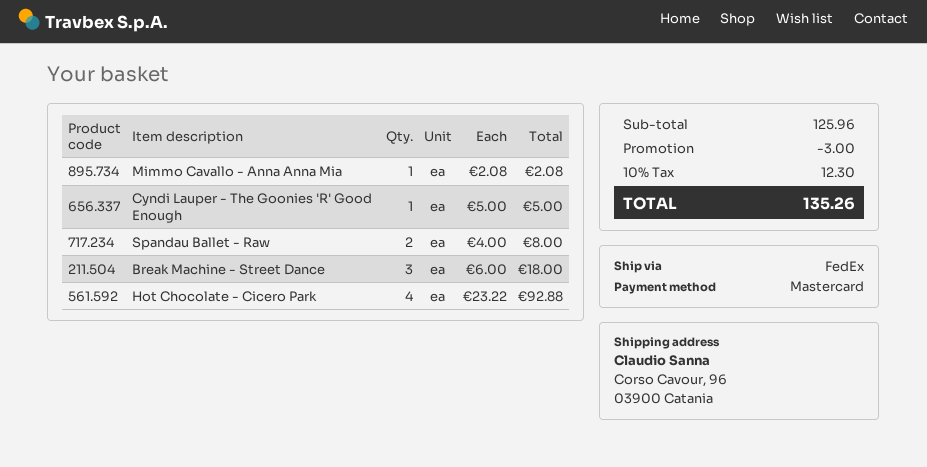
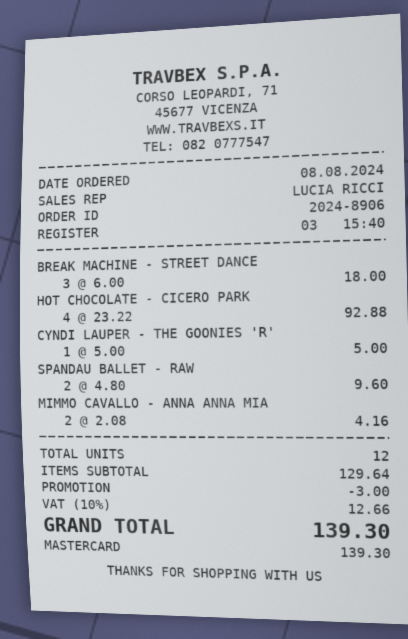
Mimmo Cavallo - Anna Anna Mia: 1 x 2.08 = 2.08 -> 2 x 2.08 = 4.16
Spandau Ballet - Raw: 2 x 4.00 = 8.00 -> 2 x 4.80 = 9.60
subtotal: 125.96 -> 129.64
tax: 10% = 12.30 -> 10% = 12.66
total: 135.26 -> 139.30

